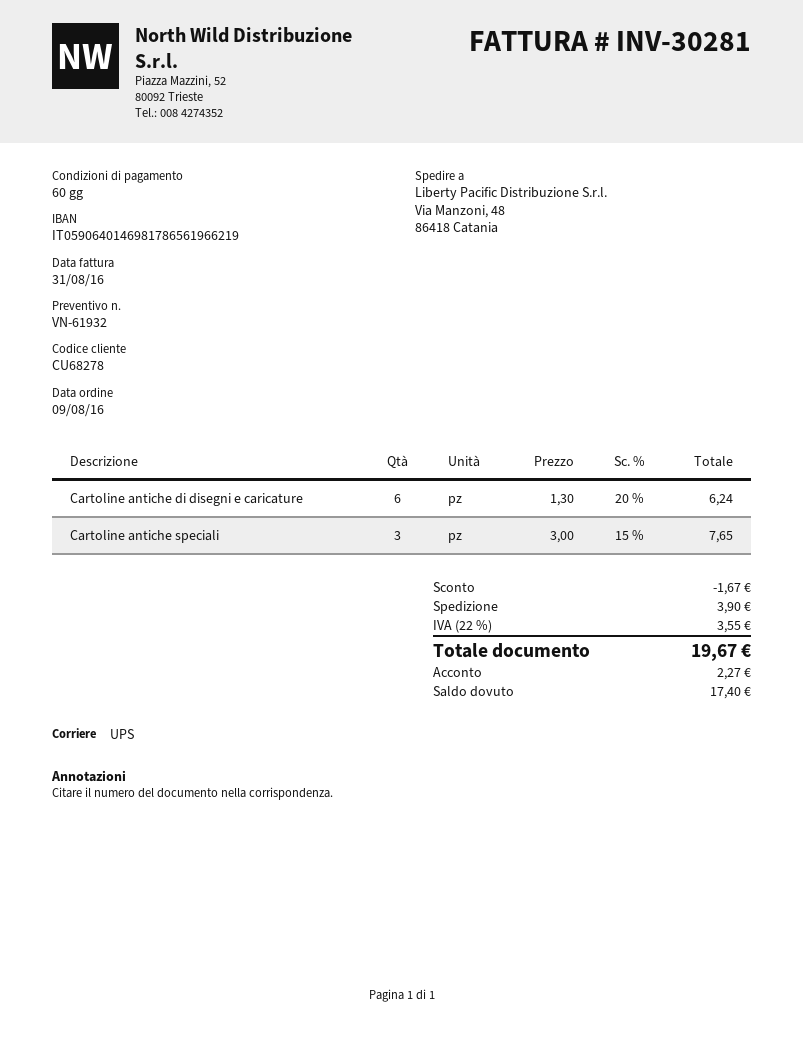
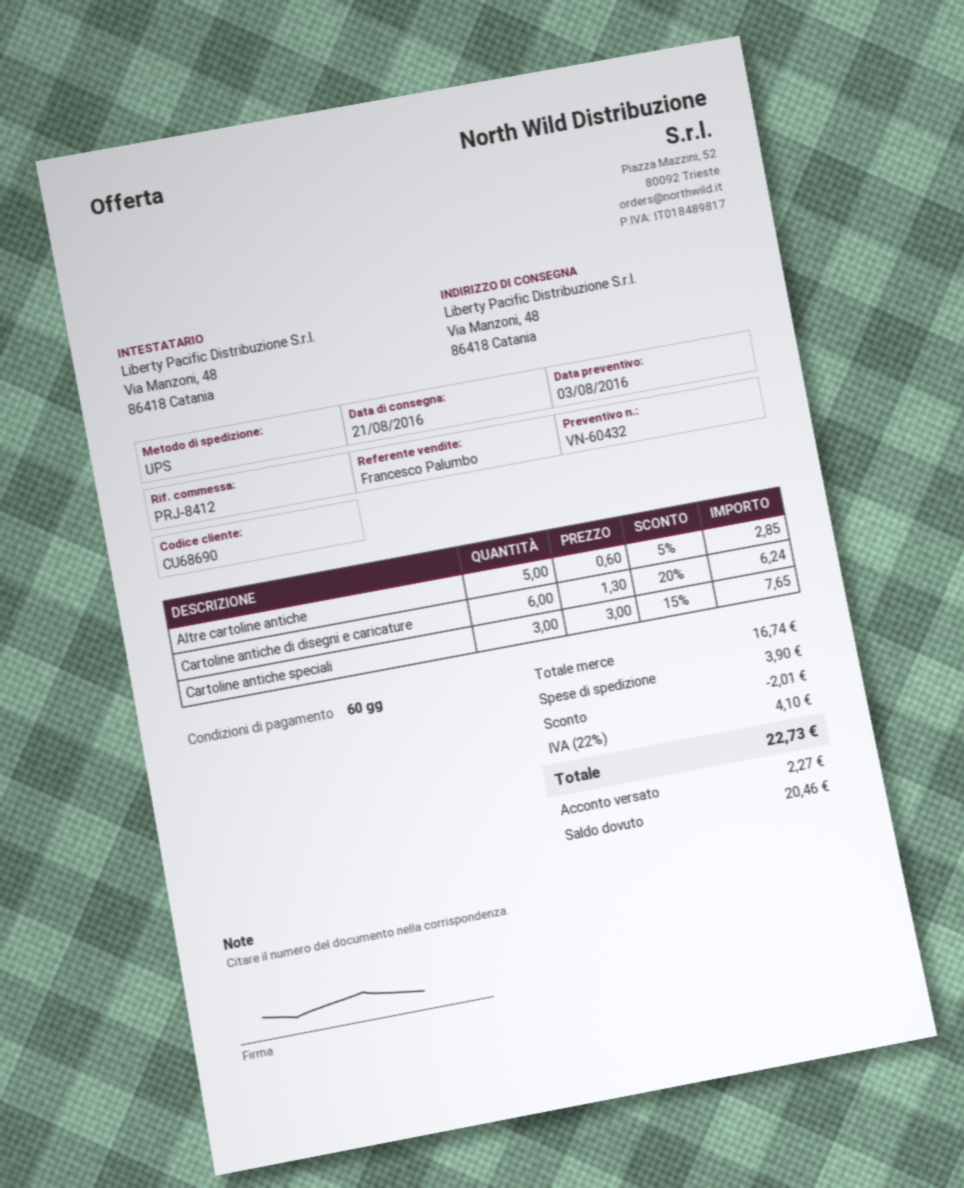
quote number: VN-61932 -> VN-60432
customer number: CU68278 -> CU68690
Altre cartoline antiche: none -> 5 x 0.60 - 5% = 2.85
discount: 1.67 -> 2.01
tax: 22% = 3.55 -> 22% = 4.10
total: 19.67 -> 22.73
balance: 17.40 -> 20.46

